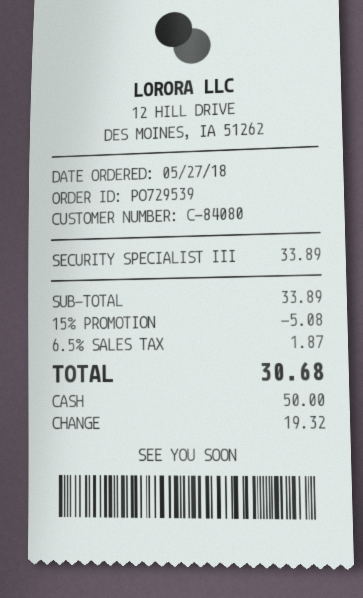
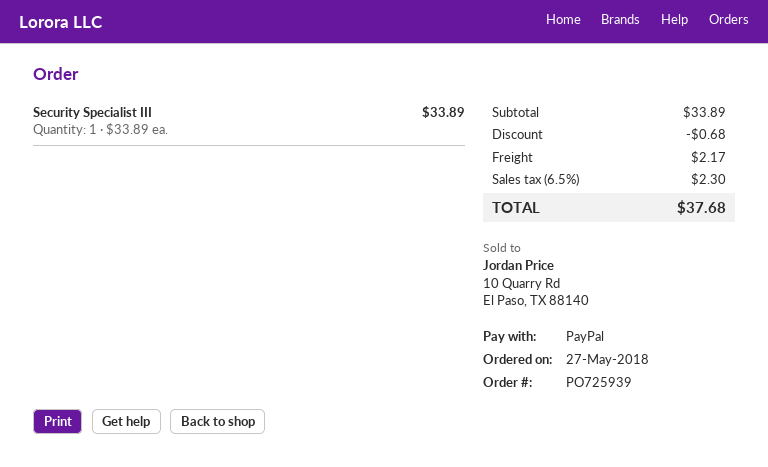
order number: PO729539 -> PO725939
payment method: cash -> PayPal
discount: 5.08 -> 0.68
shipping: none -> 2.17
tax: 6.5% = 1.87 -> 6.5% = 2.30
total: 30.68 -> 37.68

